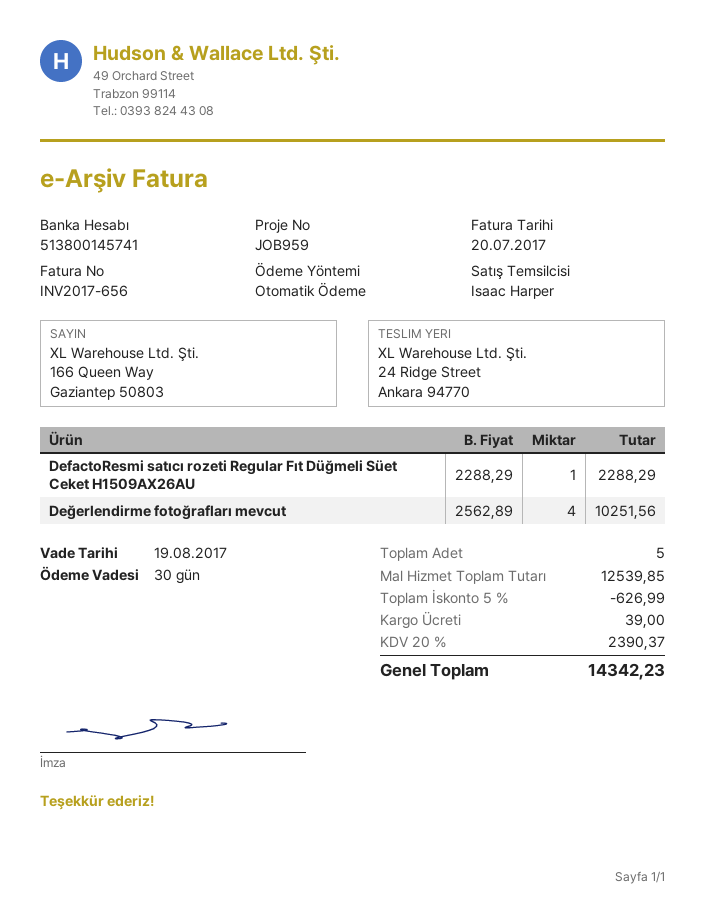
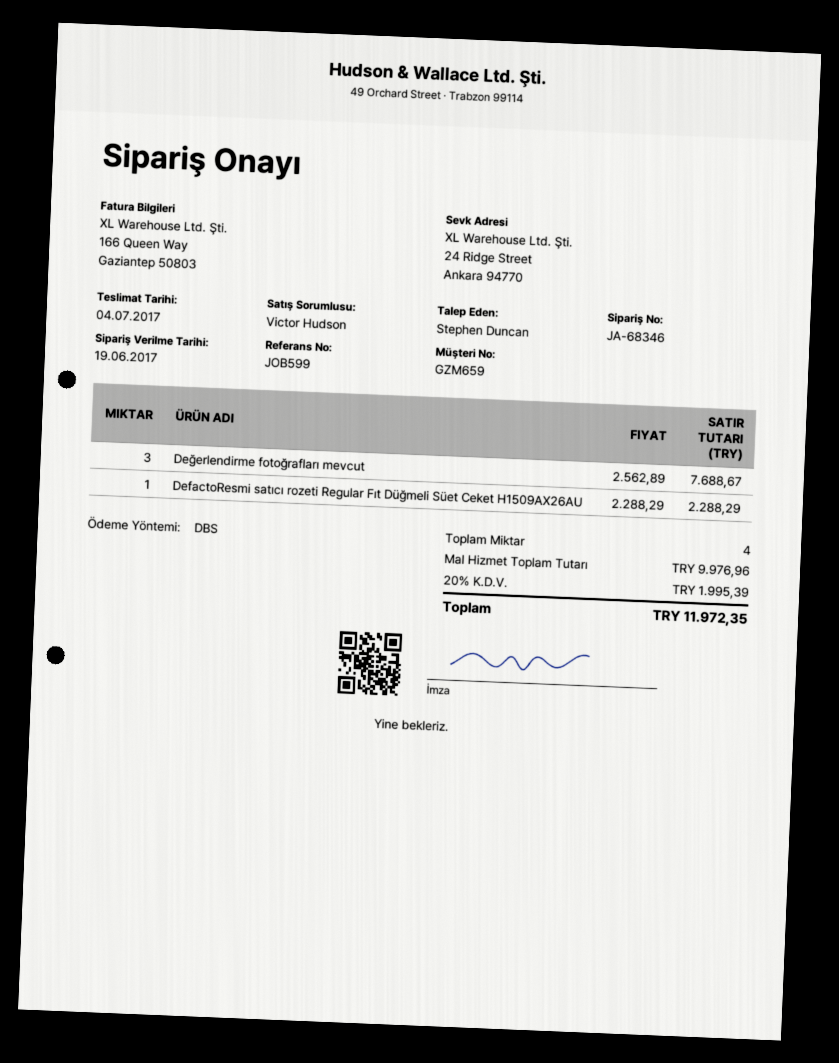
reference: JOB959 -> JOB599
sales rep: Isaac Harper -> Victor Hudson
Değerlendirme fotoğrafları mevcut: 4 x 2562.89 = 10251.56 -> 3 x 2562.89 = 7688.67
total quantity: 5 -> 4
subtotal: 12539.85 -> 9976.96
discount: 5% = 626.99 -> none
shipping: 39.00 -> none
tax: 20% = 2390.37 -> 20% = 1995.39
total: 14342.23 -> 11972.35

